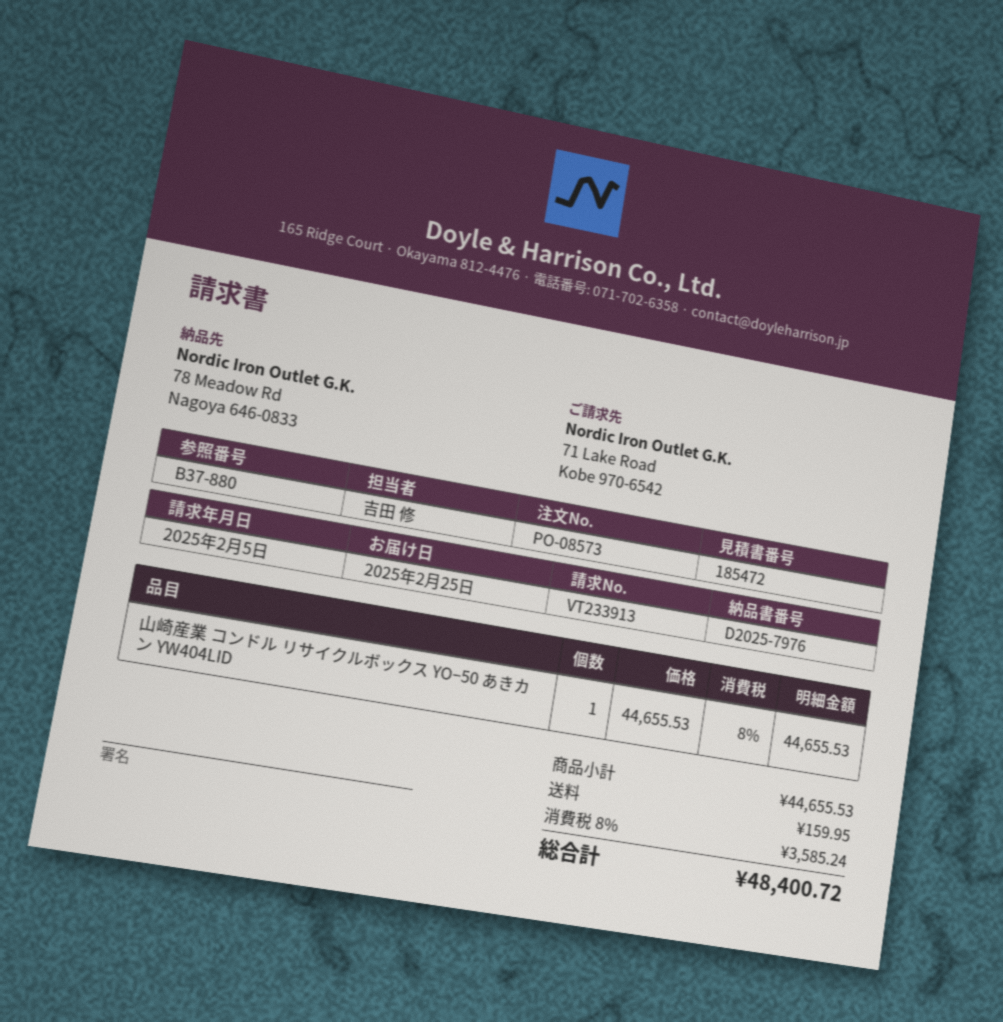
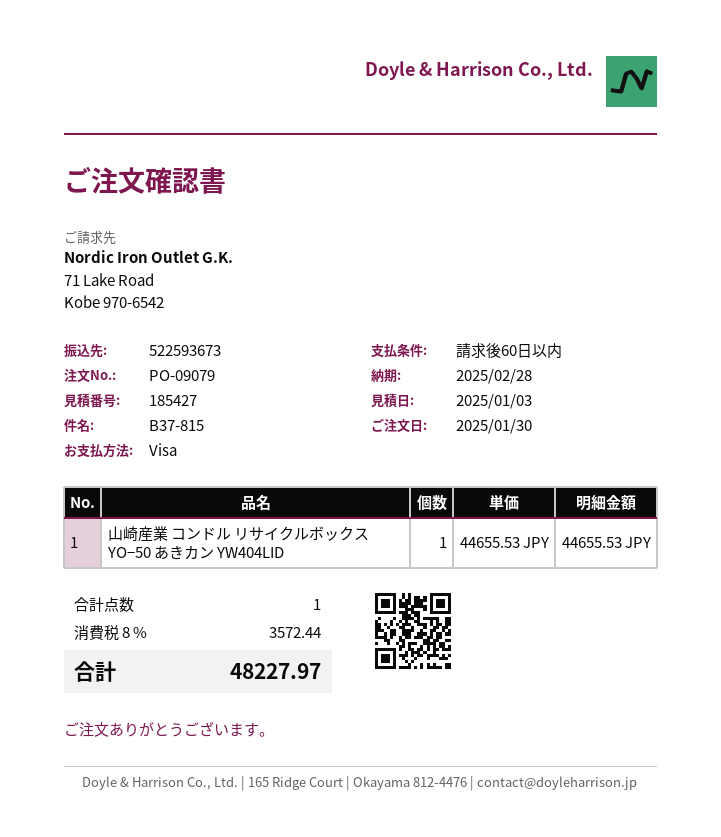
quote number: 185472 -> 185427
order number: PO-08573 -> PO-09079
delivery date: 2025-02-25 -> 2025-02-28
reference: B37-880 -> B37-815
shipping: 159.95 -> none
tax: 8% = 3585.24 -> 8% = 3572.44
total: 48400.72 -> 48227.97

